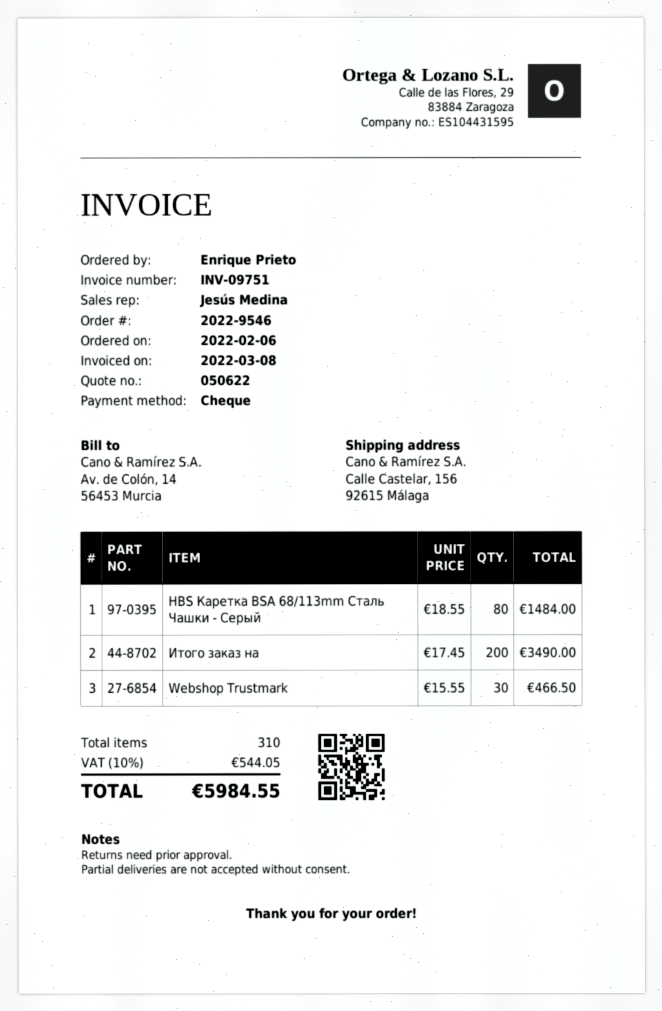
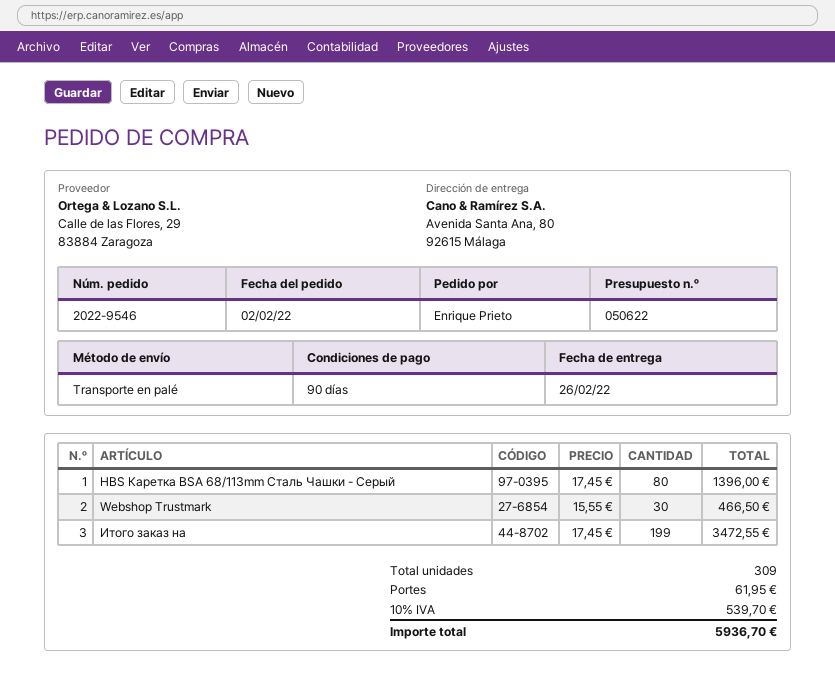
order date: 2022-02-06 -> 2022-02-02
ship to: Calle Castelar, 156, 92615 Málaga -> Avenida Santa Ana, 80, 92615 Málaga
HBS Каретка BSA 68/113mm Сталь Чашки - Серый: 80 x 18.55 = 1484.00 -> 80 x 17.45 = 1396.00
Итого заказ на: 200 x 17.45 = 3490.00 -> 199 x 17.45 = 3472.55
total quantity: 310 -> 309
shipping: none -> 61.95
tax: 10% = 544.05 -> 10% = 539.70
total: 5984.55 -> 5936.70

